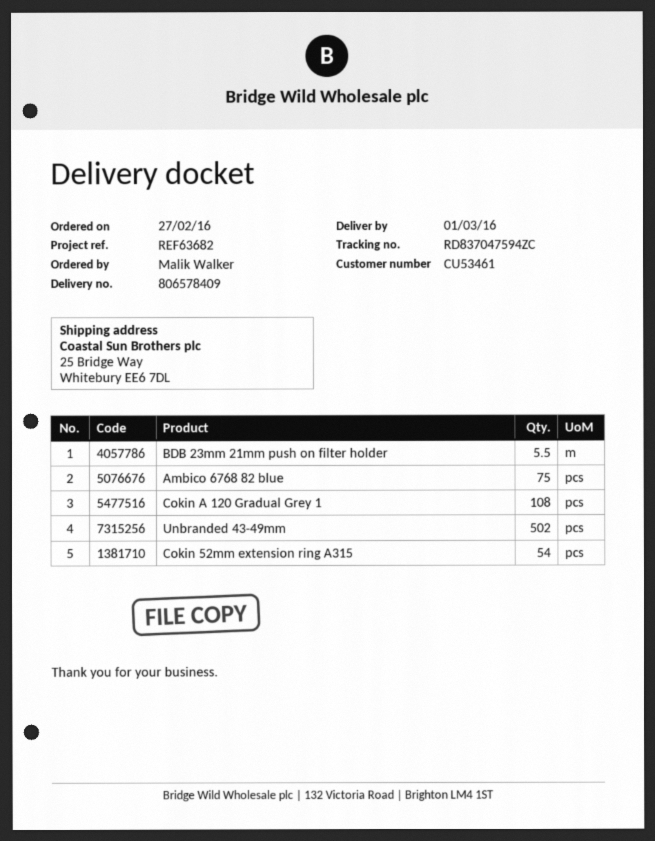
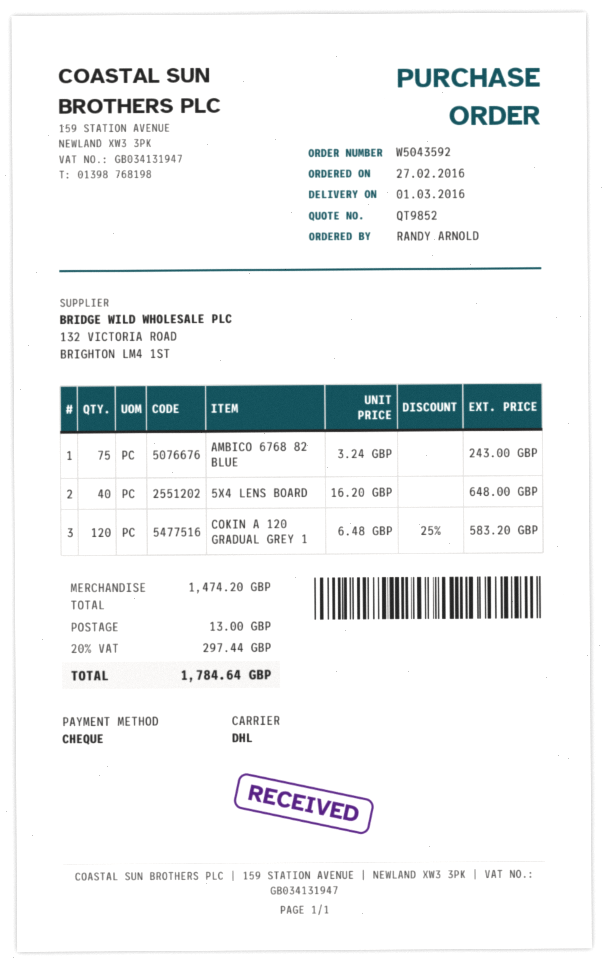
ordered by: Malik Walker -> RANDY ARNOLD
BDB 23mm 21mm push on filter holder: 5.5 -> none
Cokin A 120 Gradual Grey 1: 108 -> 120
Unbranded 43-49mm: 502 -> none
Cokin 52mm extension ring A315: 54 -> none
5X4 LENS BOARD: none -> 40

